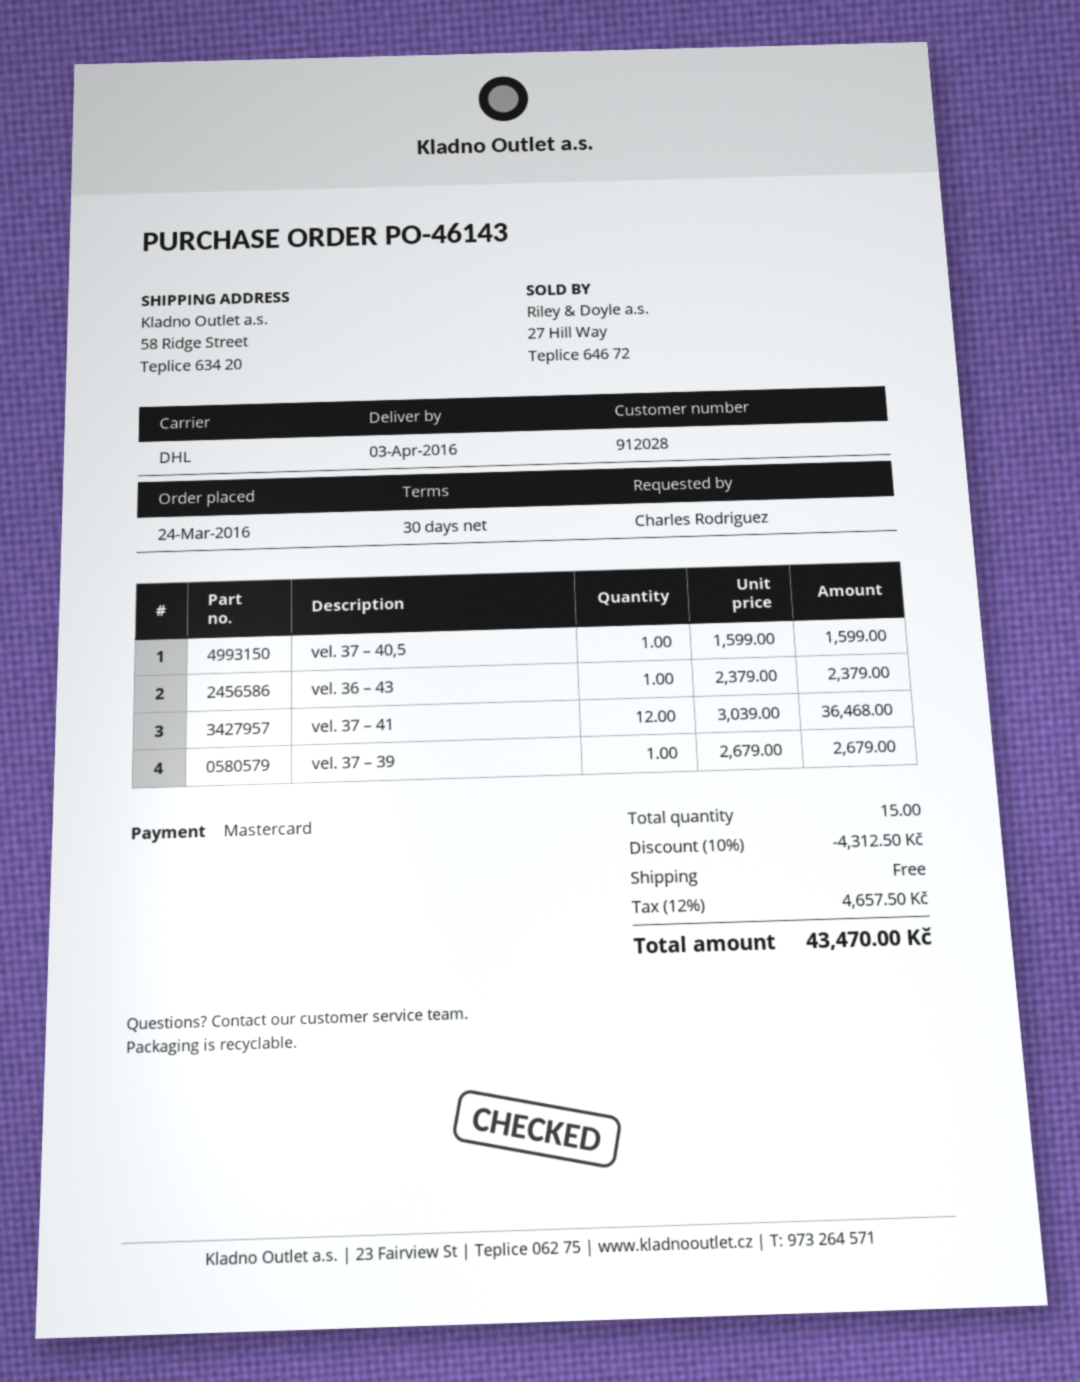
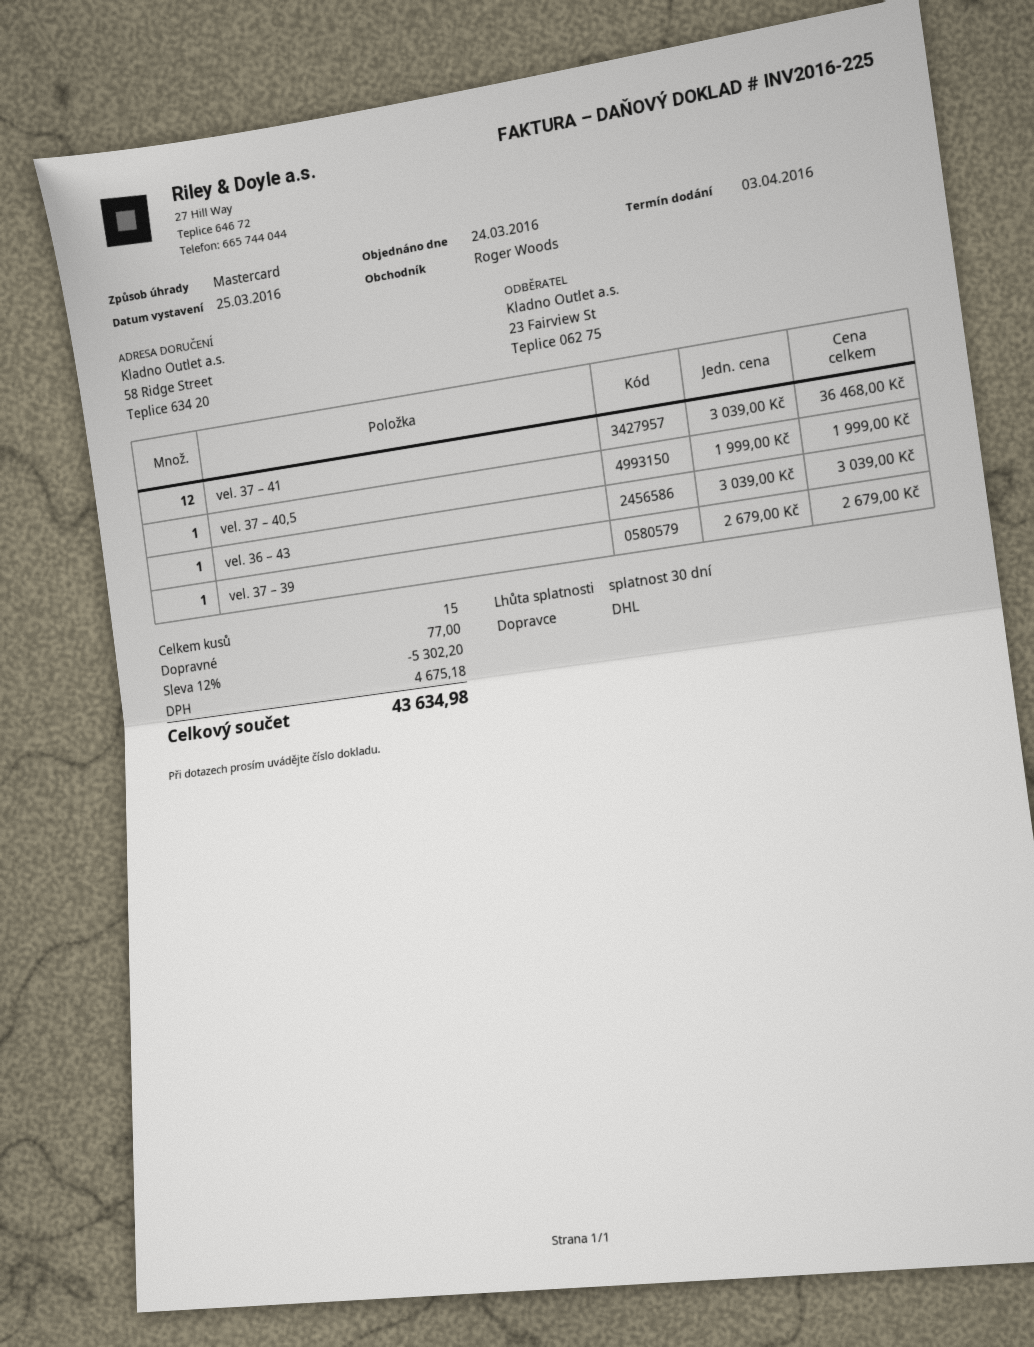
vel. 37 – 40,5: 1 x 1599.00 = 1599.00 -> 1 x 1999.00 = 1999.00
vel. 36 – 43: 1 x 2379.00 = 2379.00 -> 1 x 3039.00 = 3039.00
discount: 10% = 4312.50 -> 12% = 5302.20
shipping: 0.00 -> 77.00
tax: 4657.50 -> 4675.18
total: 43470.00 -> 43634.98

